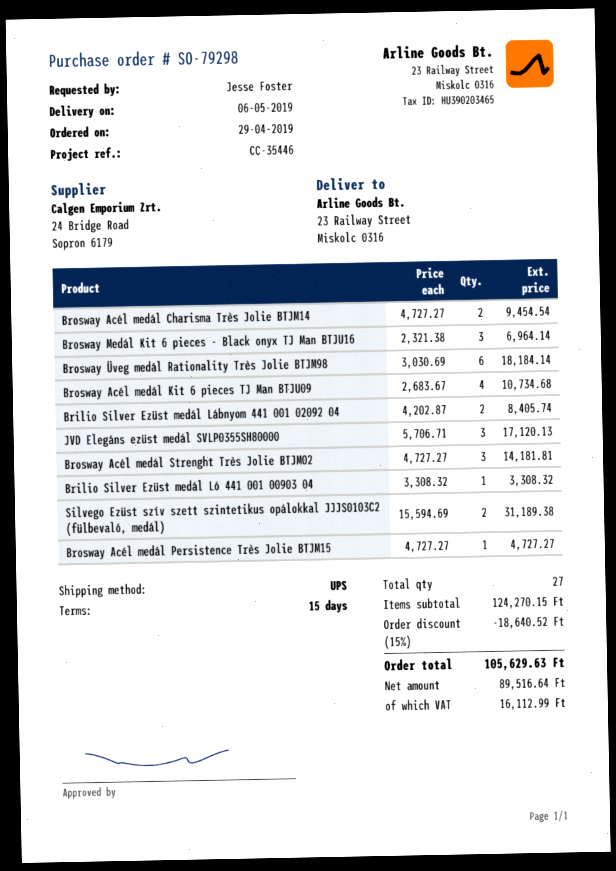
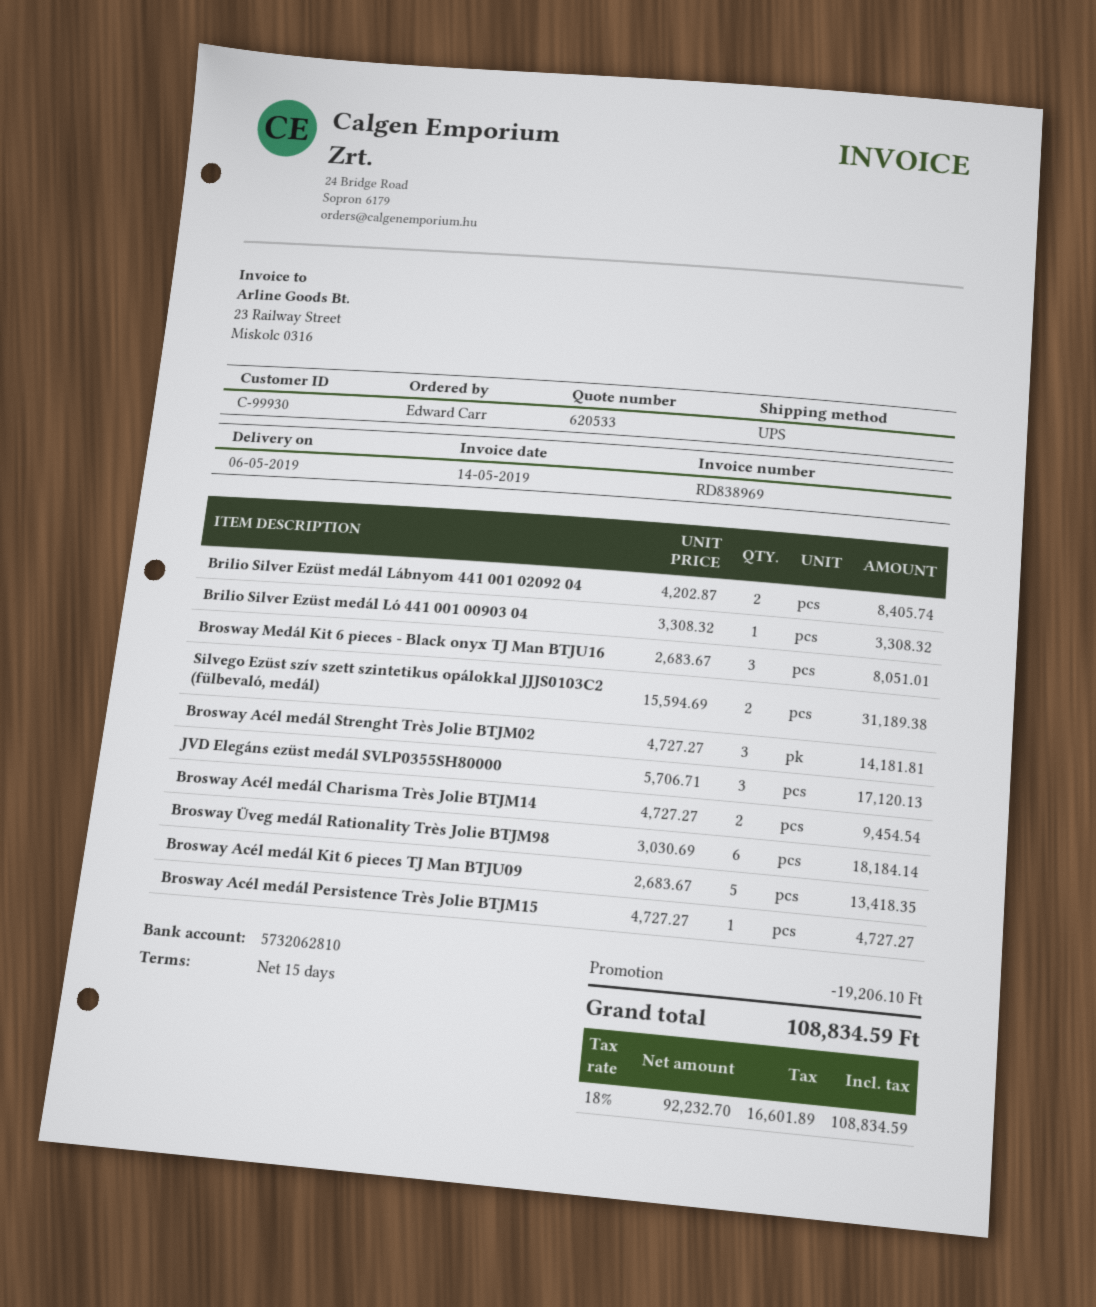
ordered by: Jesse Foster -> Edward Carr
Brosway Medál Kit 6 pieces - Black onyx TJ Man BTJU16: 3 x 2321.38 = 6964.14 -> 3 x 2683.67 = 8051.01
Brosway Acél medál Kit 6 pieces TJ Man BTJU09: 4 x 2683.67 = 10734.68 -> 5 x 2683.67 = 13418.35
discount: 18640.52 -> 19206.10
net: 89516.64 -> 92232.70
tax: 16112.99 -> 16601.89
total: 105629.63 -> 108834.59

